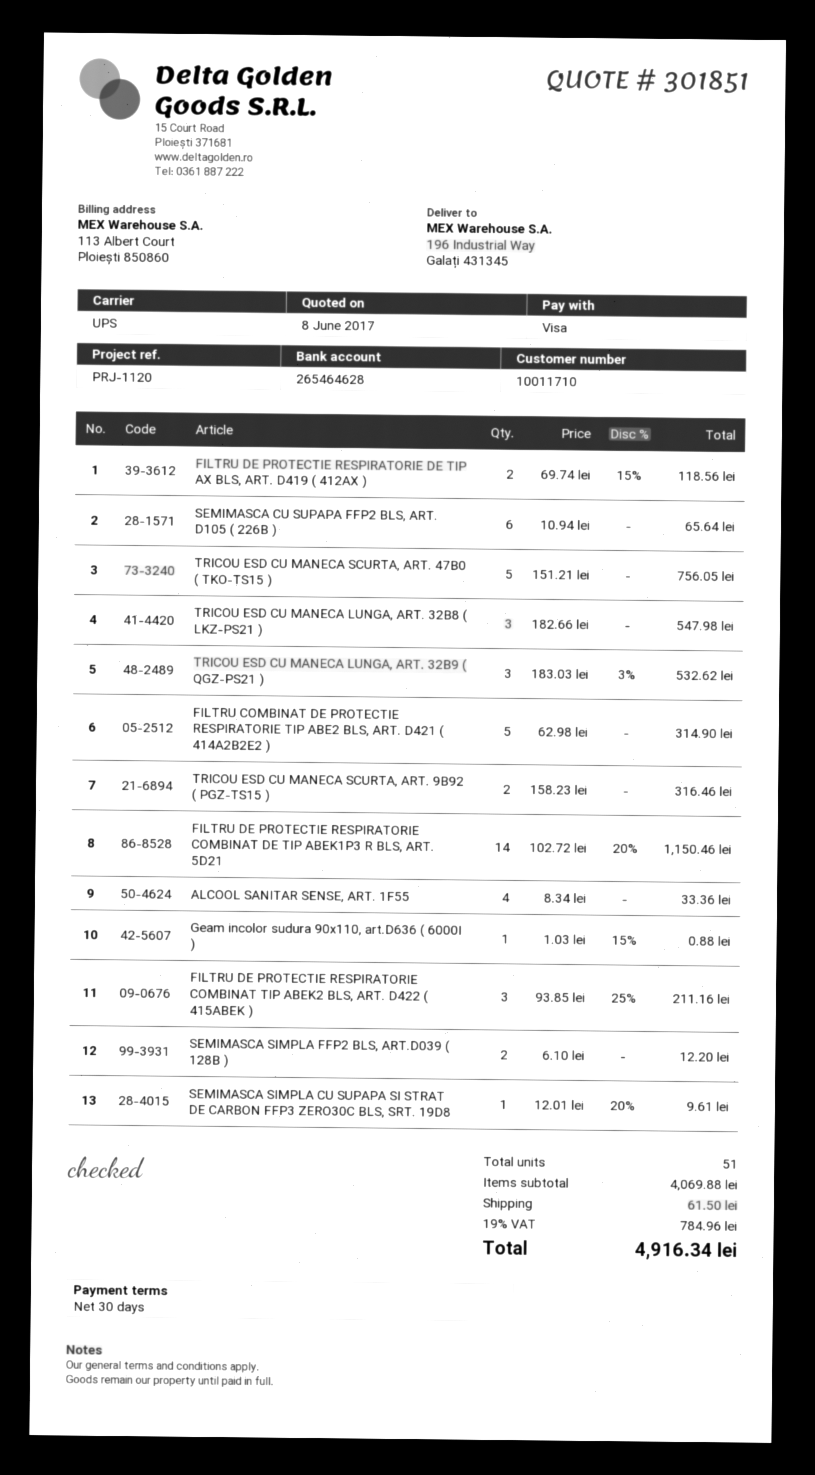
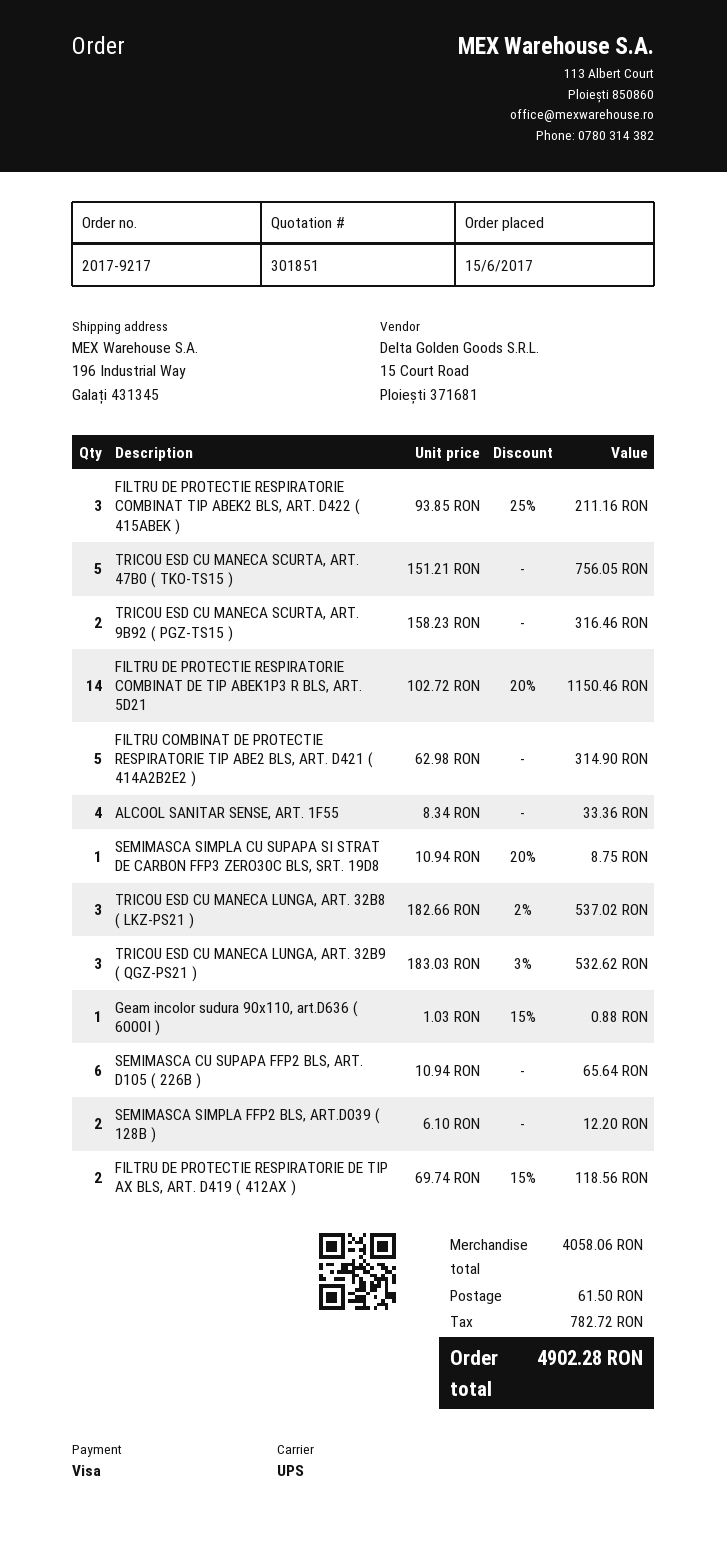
TRICOU ESD CU MANECA LUNGA, ART. 32B8 ( LKZ-PS21 ): 3 x 182.66 = 547.98 -> 3 x 182.66 - 2% = 537.02
SEMIMASCA SIMPLA CU SUPAPA SI STRAT DE CARBON FFP3 ZERO30C BLS, SRT. 19D8: 1 x 12.01 - 20% = 9.61 -> 1 x 10.94 - 20% = 8.75
subtotal: 4069.88 -> 4058.06
tax: 784.96 -> 782.72
total: 4916.34 -> 4902.28

